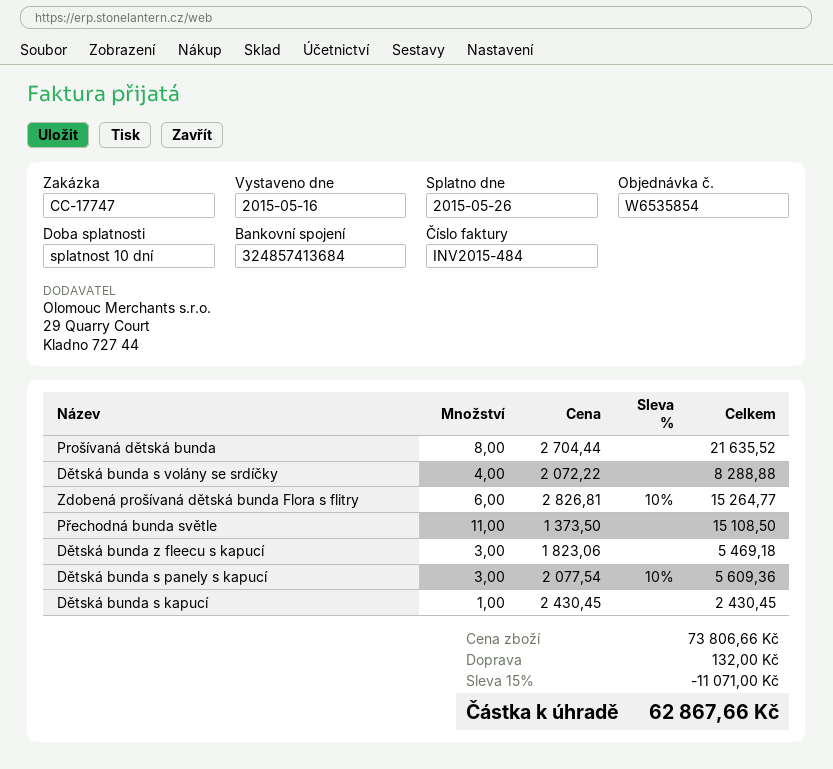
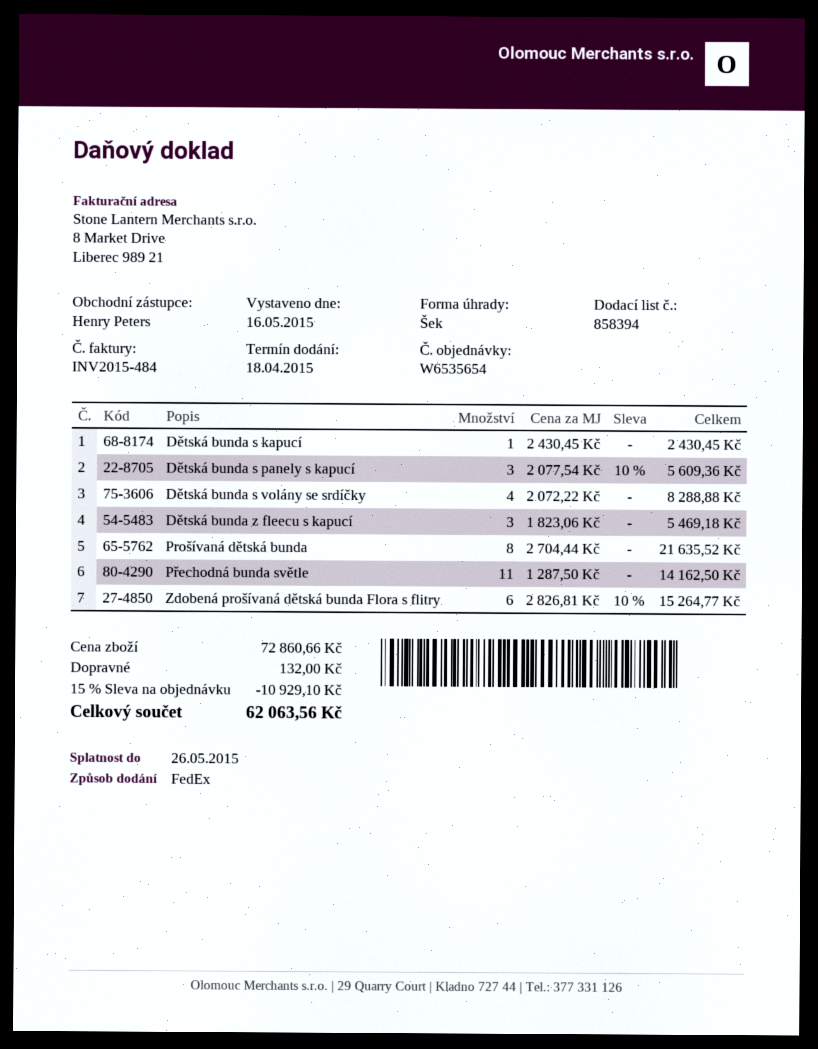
order number: W6535854 -> W6535654
Přechodná bunda světle: 11 x 1373.50 = 15108.50 -> 11 x 1287.50 = 14162.50
subtotal: 73806.66 -> 72860.66
discount: 15% = 11071.00 -> 15% = 10929.10
total: 62867.66 -> 62063.56

